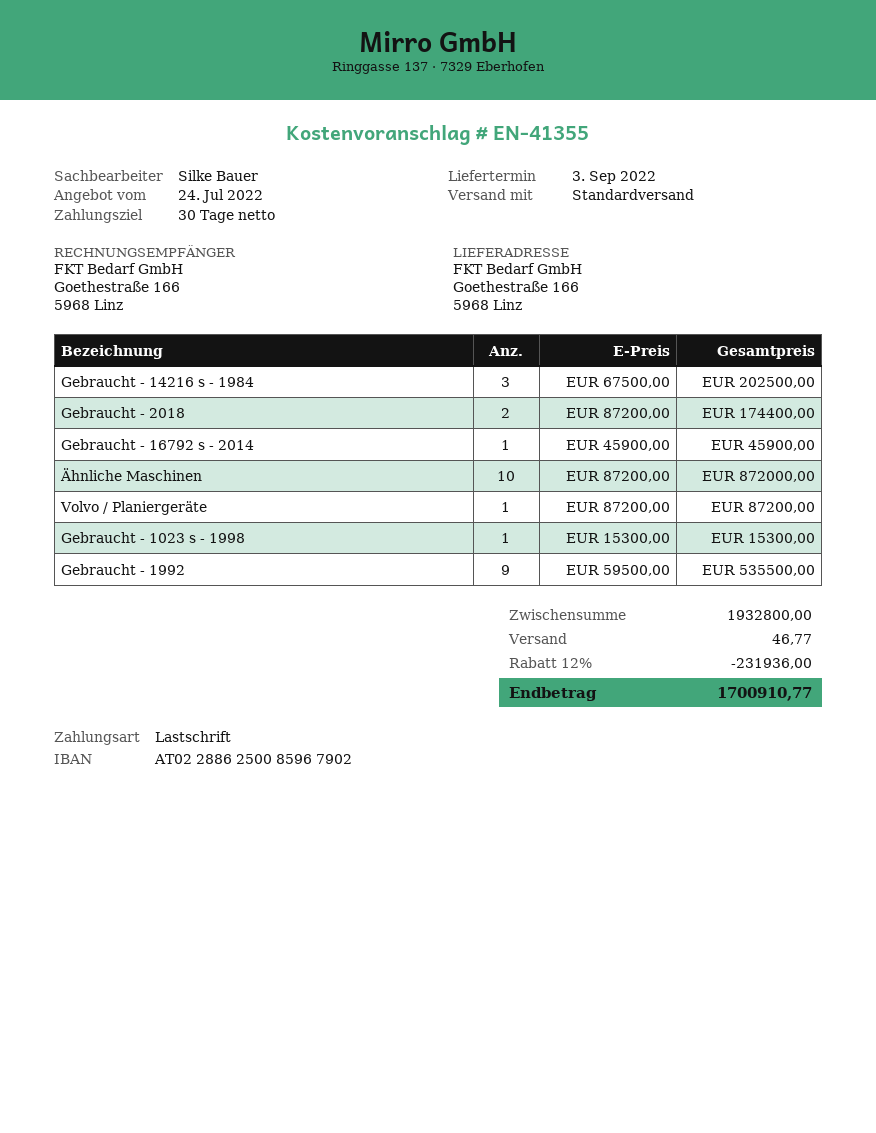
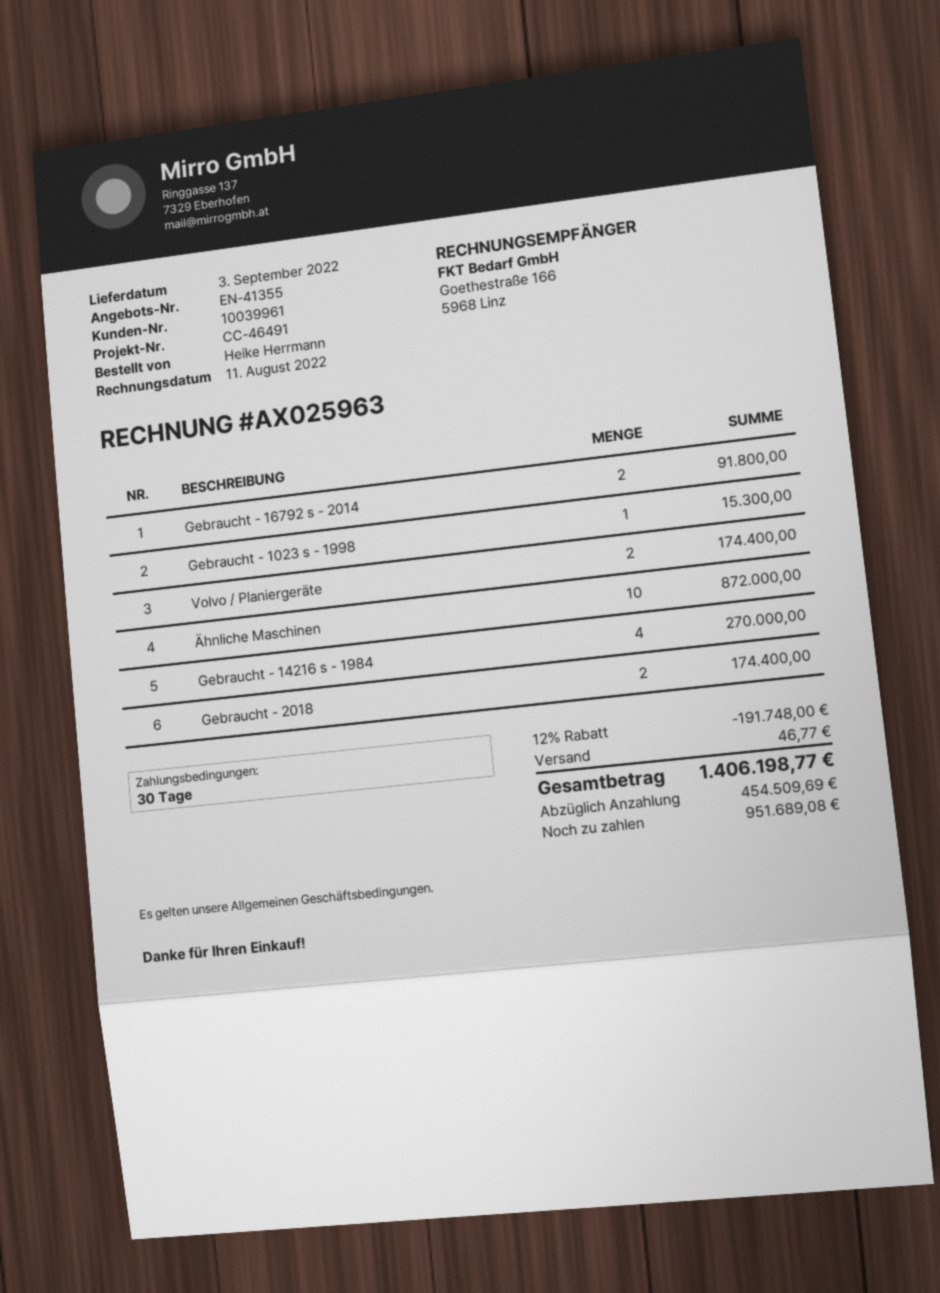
Gebraucht - 14216 s - 1984: 3 for 202500.00 -> 4 for 270000.00
Gebraucht - 16792 s - 2014: 1 for 45900.00 -> 2 for 91800.00
Volvo / Planiergeräte: 1 for 87200.00 -> 2 for 174400.00
Gebraucht - 1992: 9 for 535500.00 -> none
discount: 12% = 231936.00 -> 12% = 191748.00
total: 1700910.77 -> 1406198.77

